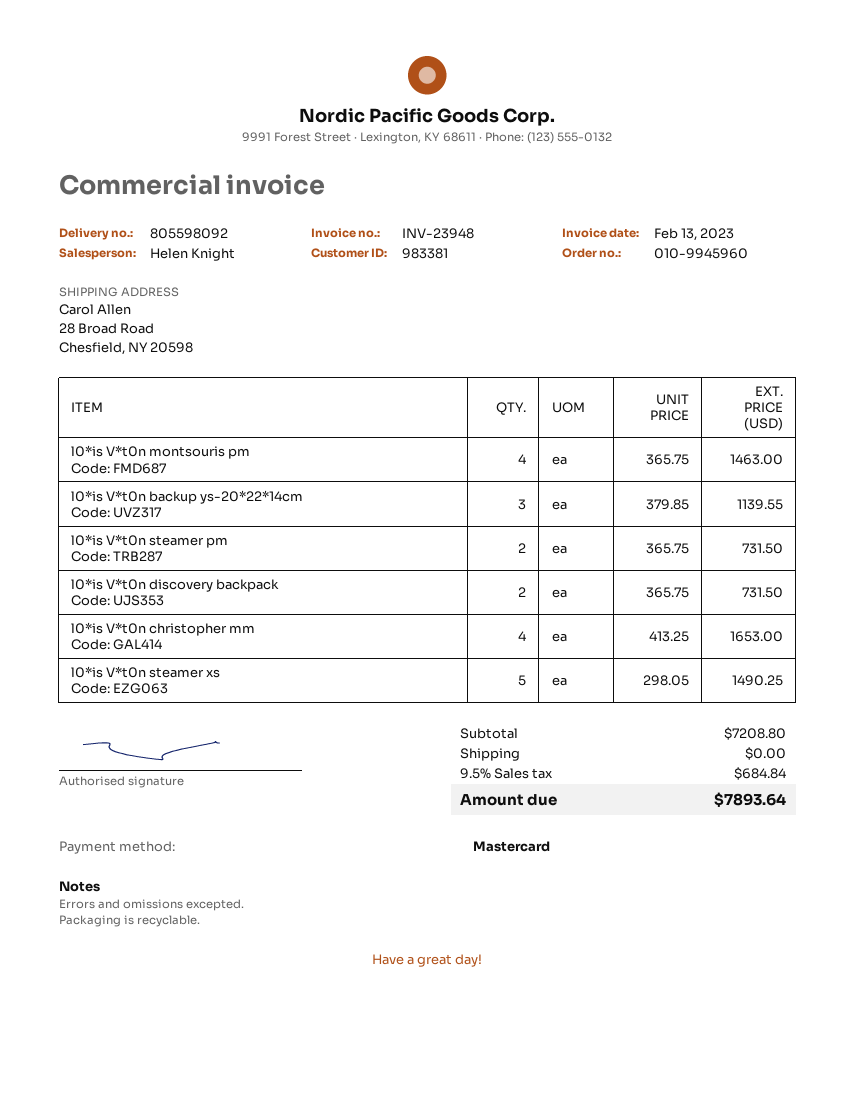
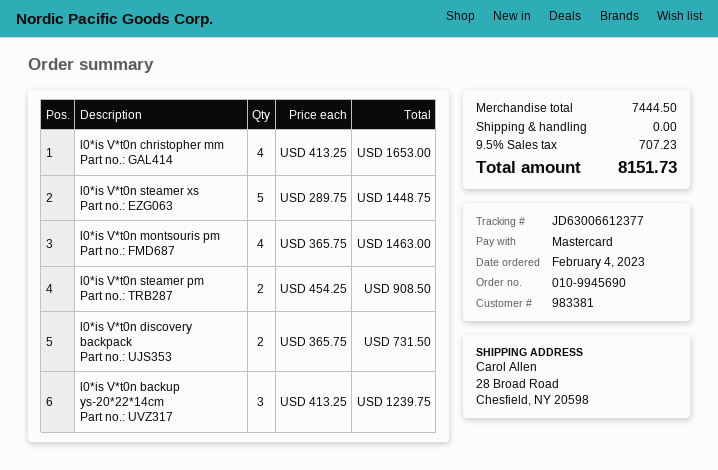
order number: 010-9945960 -> 010-9945690
l0*is V*t0n backup ys-20*22*14cm: 3 x 379.85 = 1139.55 -> 3 x 413.25 = 1239.75
l0*is V*t0n steamer pm: 2 x 365.75 = 731.50 -> 2 x 454.25 = 908.50
l0*is V*t0n steamer xs: 5 x 298.05 = 1490.25 -> 5 x 289.75 = 1448.75
subtotal: 7208.80 -> 7444.50
tax: 9.5% = 684.84 -> 9.5% = 707.23
total: 7893.64 -> 8151.73

